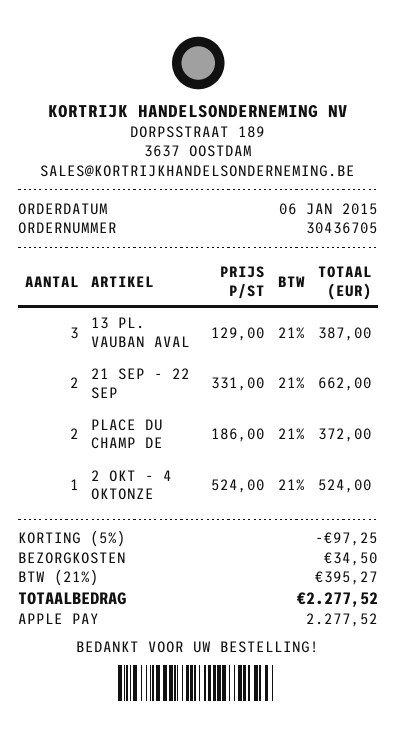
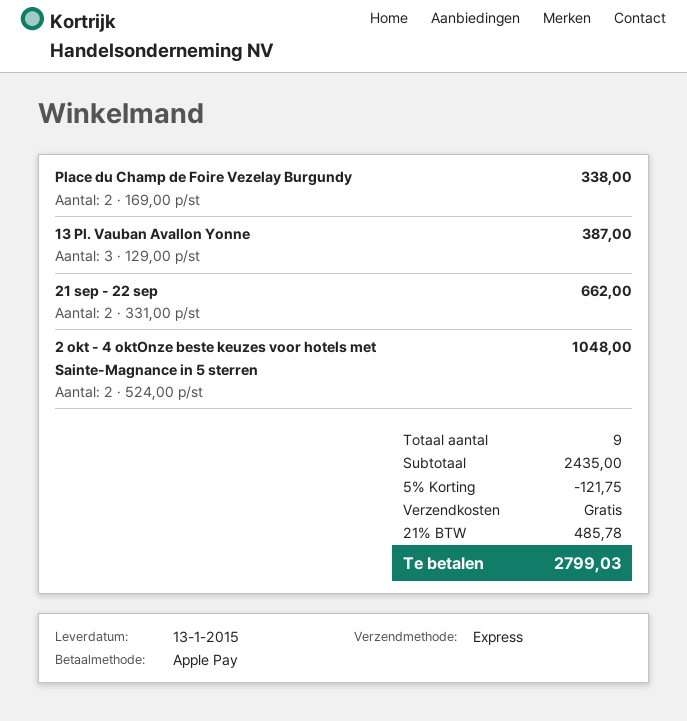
PLACE DU CHAMP DE: 2 x 186.00 = 372.00 -> 2 x 169.00 = 338.00
2 OKT - 4 OKTONZE: 1 x 524.00 = 524.00 -> 2 x 524.00 = 1048.00
discount: 5% = 97.25 -> 5% = 121.75
shipping: 34.50 -> 0.00
tax: 21% = 395.27 -> 21% = 485.78
total: 2277.52 -> 2799.03

